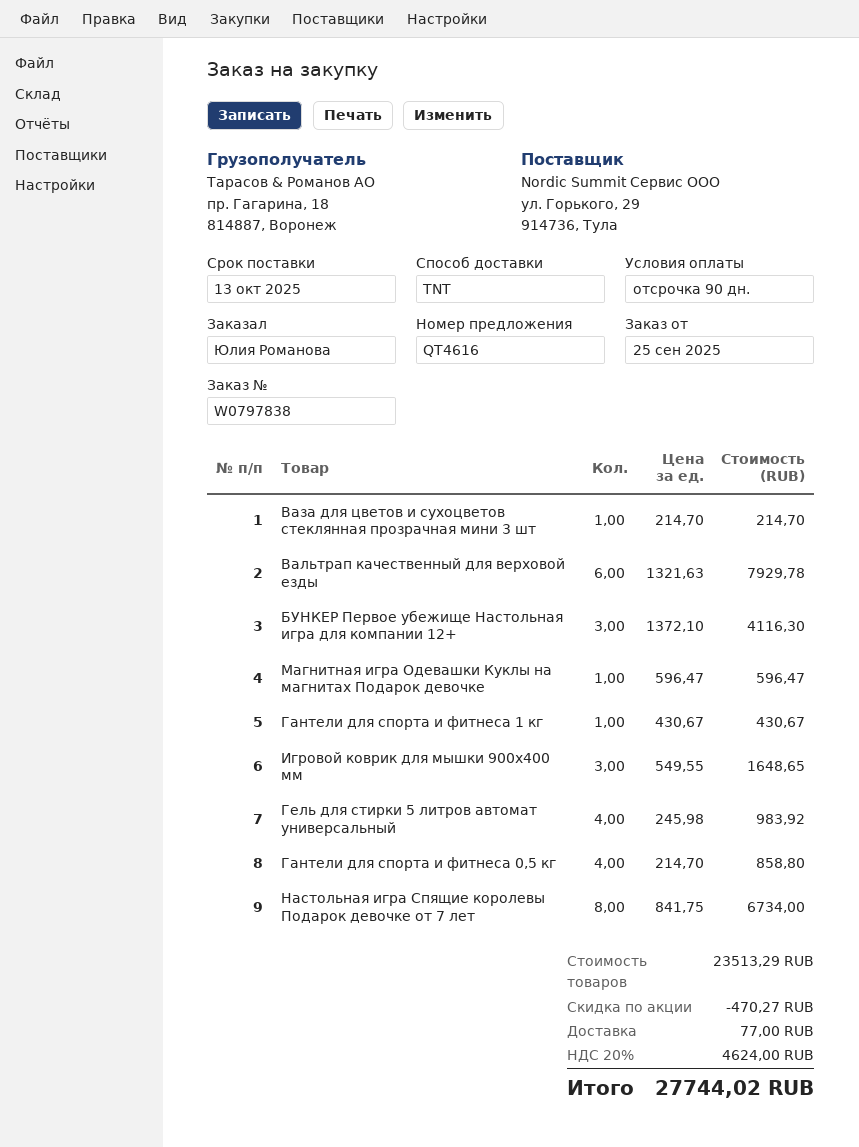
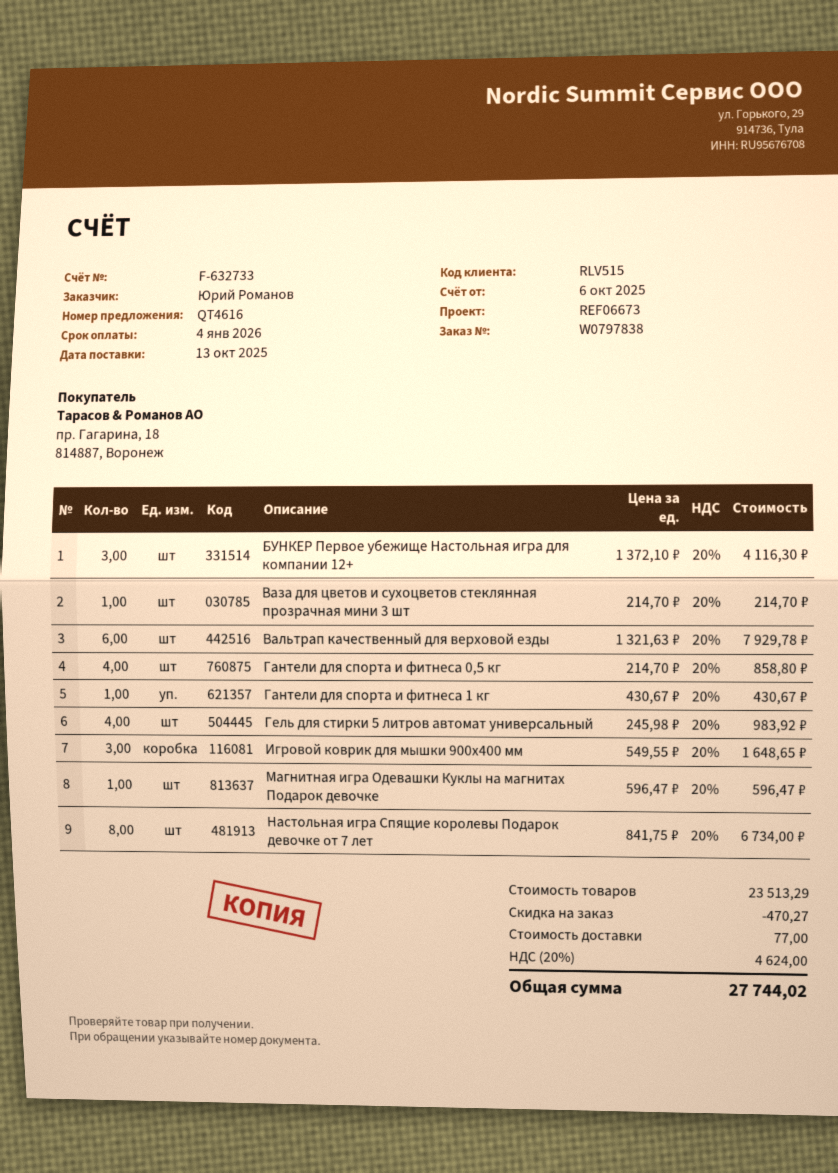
ordered by: Юлия Романова -> Юрий Романов

